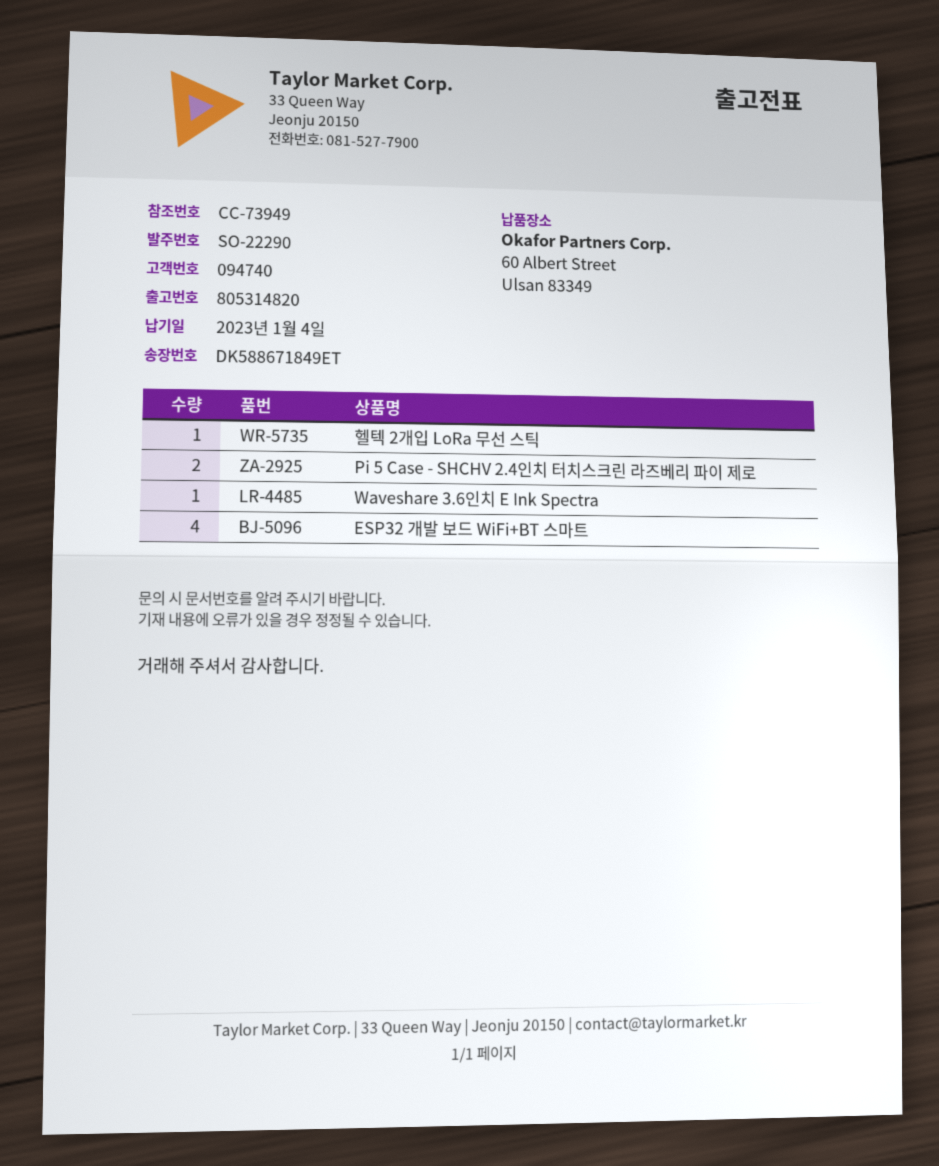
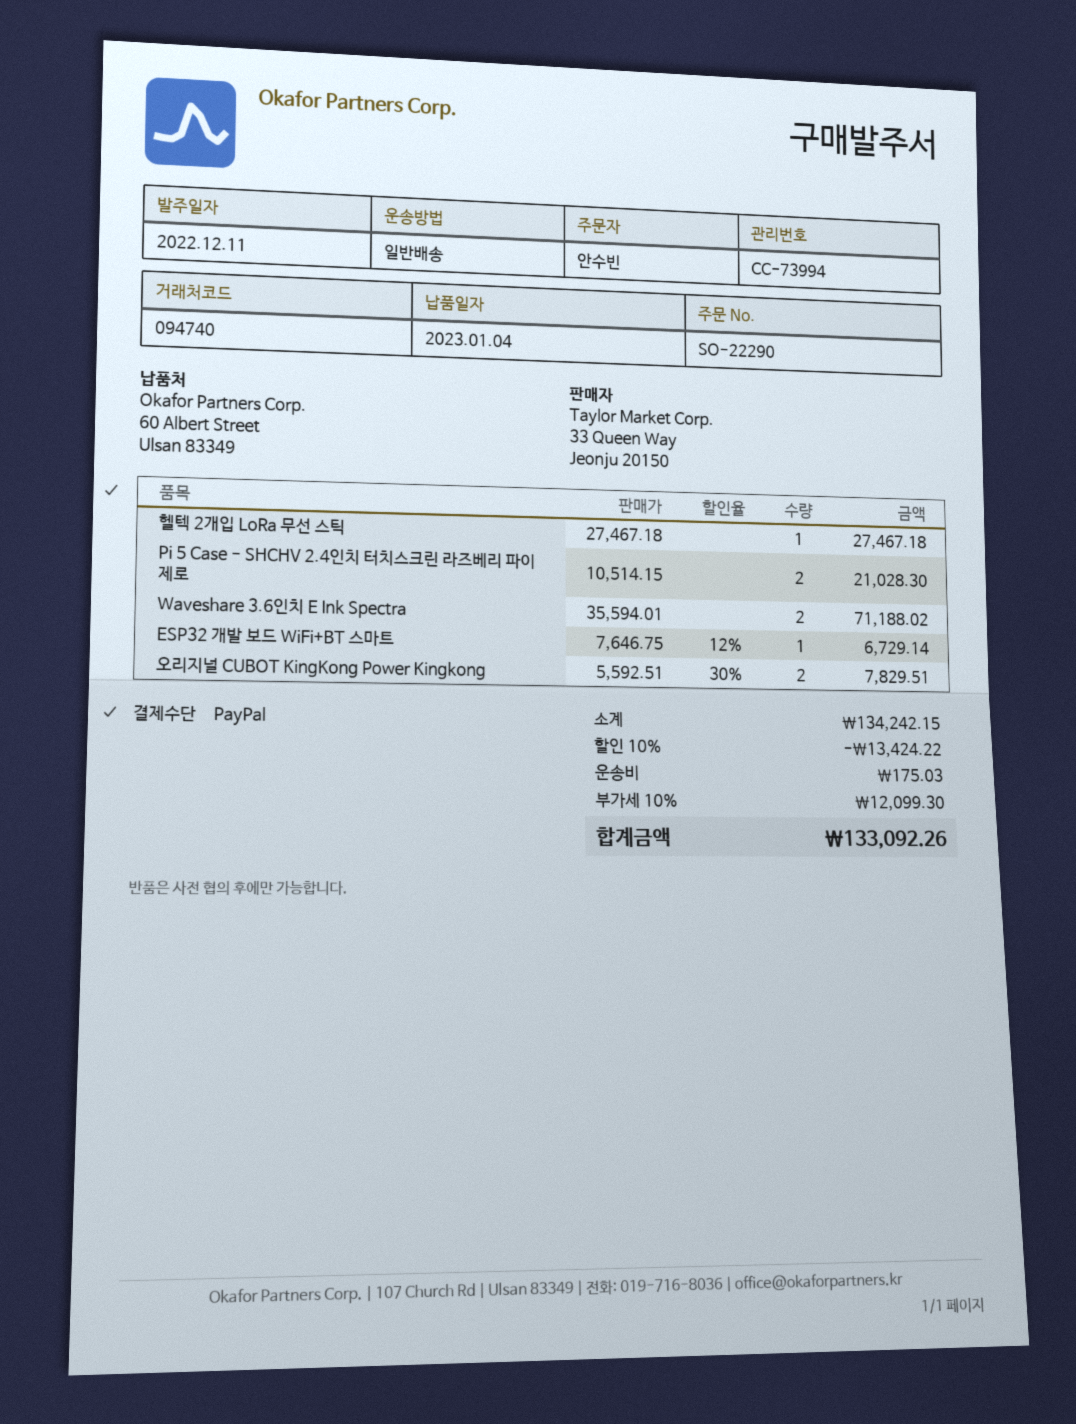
reference: CC-73949 -> CC-73994
Waveshare 3.6인치 E Ink Spectra: 1 -> 2
ESP32 개발 보드 WiFi+BT 스마트: 4 -> 1
오리지널 CUBOT KingKong Power Kingkong: none -> 2

